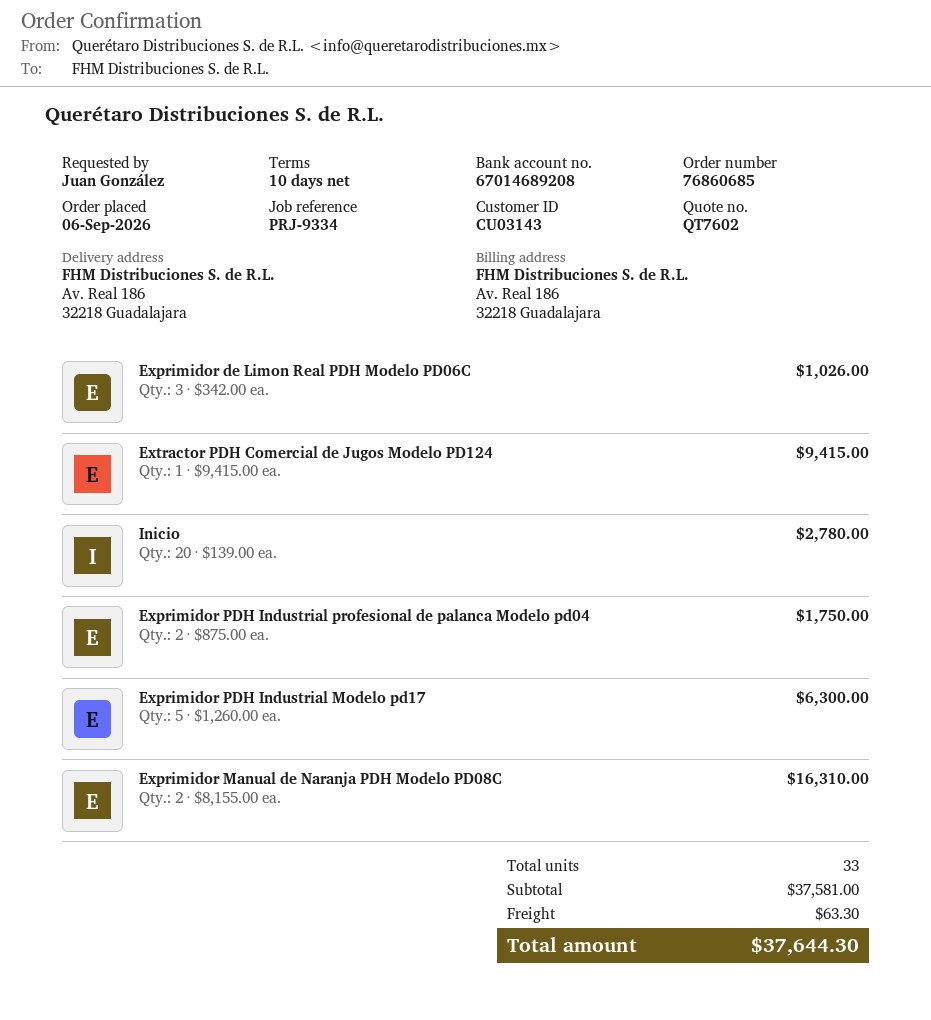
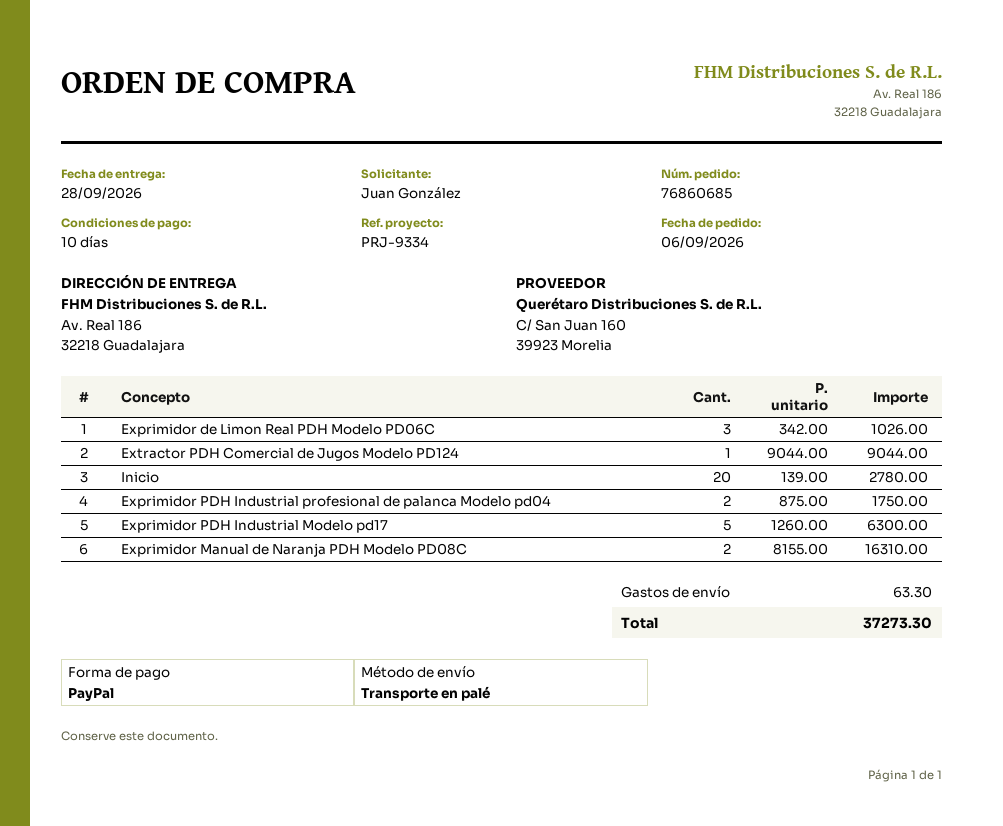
Extractor PDH Comercial de Jugos Modelo PD124: 1 x 9415.00 = 9415.00 -> 1 x 9044.00 = 9044.00
total: 37644.30 -> 37273.30

